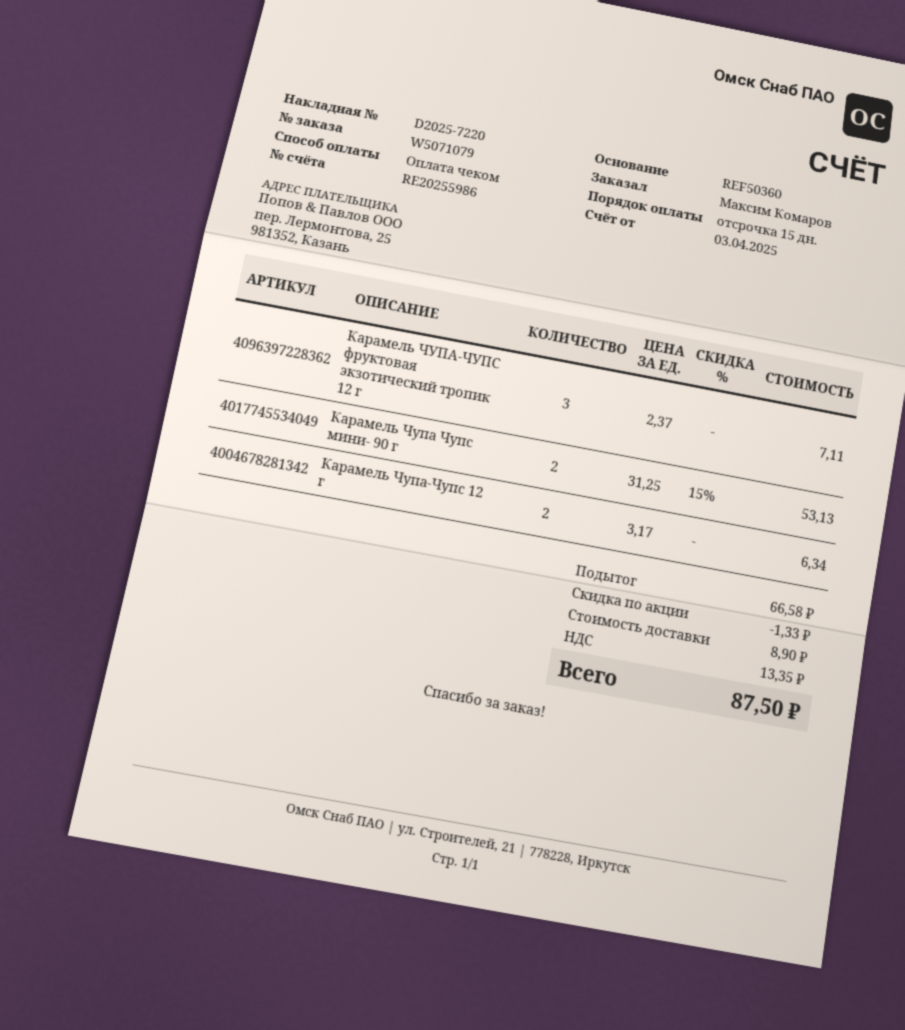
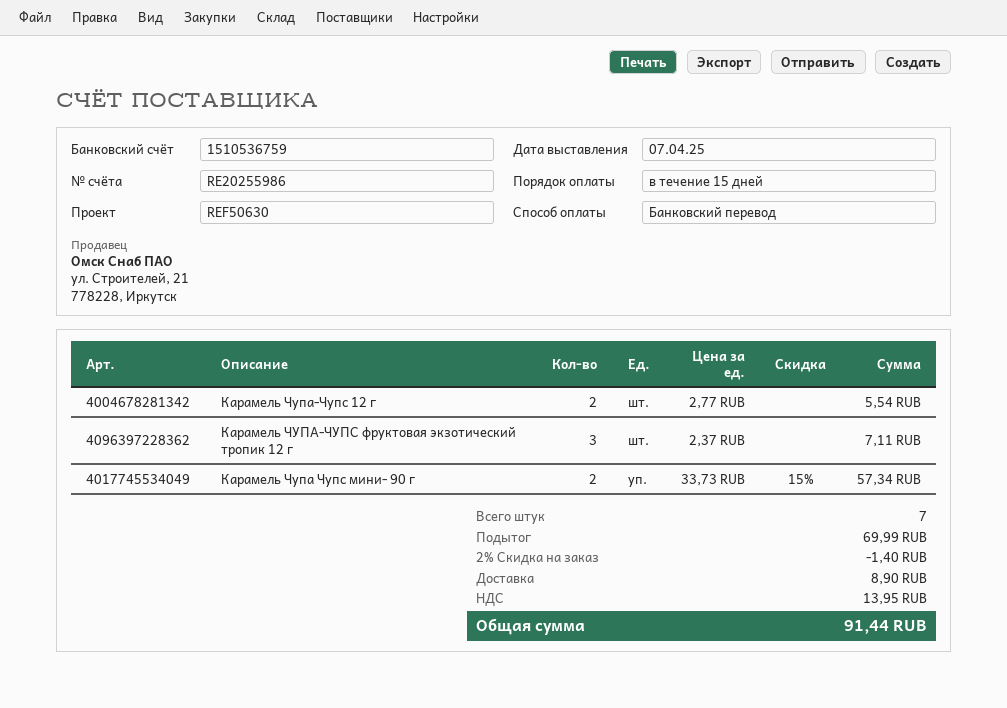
invoice date: 2025-04-03 -> 2025-04-07
reference: REF50360 -> REF50630
payment method: cheque -> bank transfer
Карамель Чупа Чупс мини- 90 г: 2 x 31.25 - 15% = 53.13 -> 2 x 33.73 - 15% = 57.34
Карамель Чупа-Чупс 12 г: 2 x 3.17 = 6.34 -> 2 x 2.77 = 5.54
subtotal: 66.58 -> 69.99
discount: 1.33 -> 1.40
tax: 13.35 -> 13.95
total: 87.50 -> 91.44

